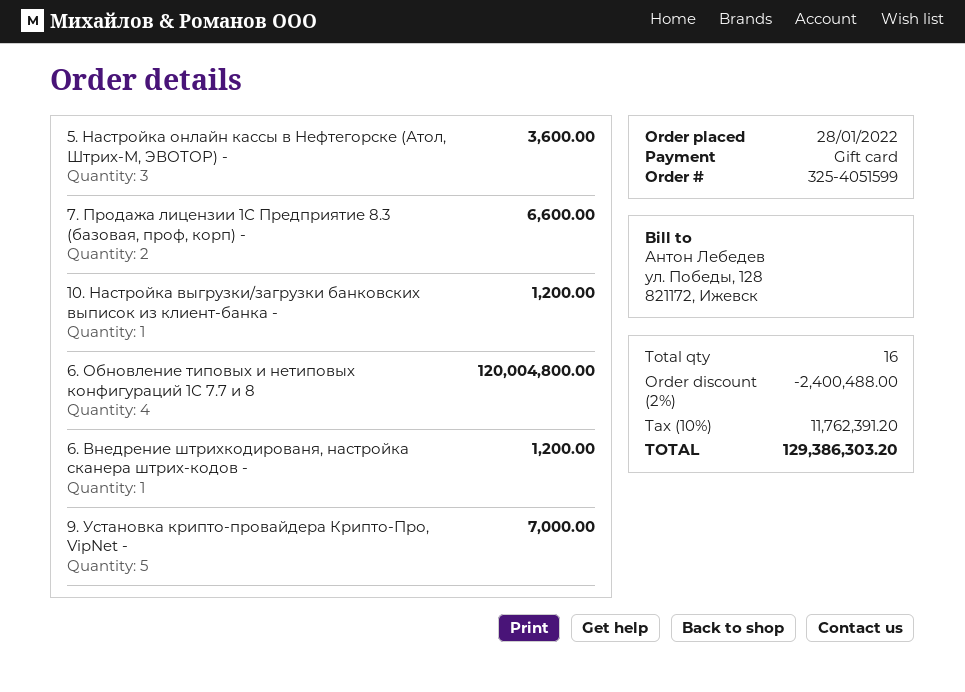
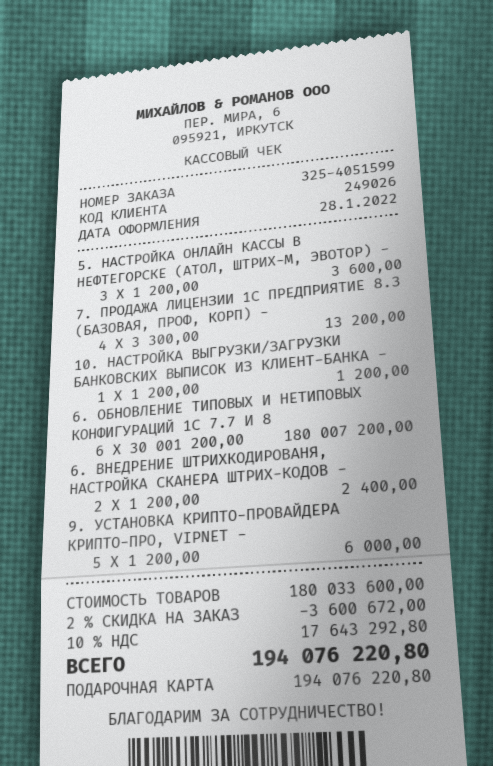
7. Продажа лицензии 1С Предприятие 8.3 (базовая, проф, корп) -: 2 for 6600.00 -> 4 for 13200.00
6. Обновление типовых и нетиповых конфигураций 1С 7.7 и 8: 4 for 120004800.00 -> 6 for 180007200.00
6. Внедрение штрихкодированя, настройка сканера штрих-кодов -: 1 for 1200.00 -> 2 for 2400.00
9. Установка крипто-провайдера Крипто-Про, VipNet -: 5 for 7000.00 -> 5 for 6000.00
discount: 2% = 2400488.00 -> 2% = 3600672.00
tax: 10% = 11762391.20 -> 10% = 17643292.80
total: 129386303.20 -> 194076220.80

